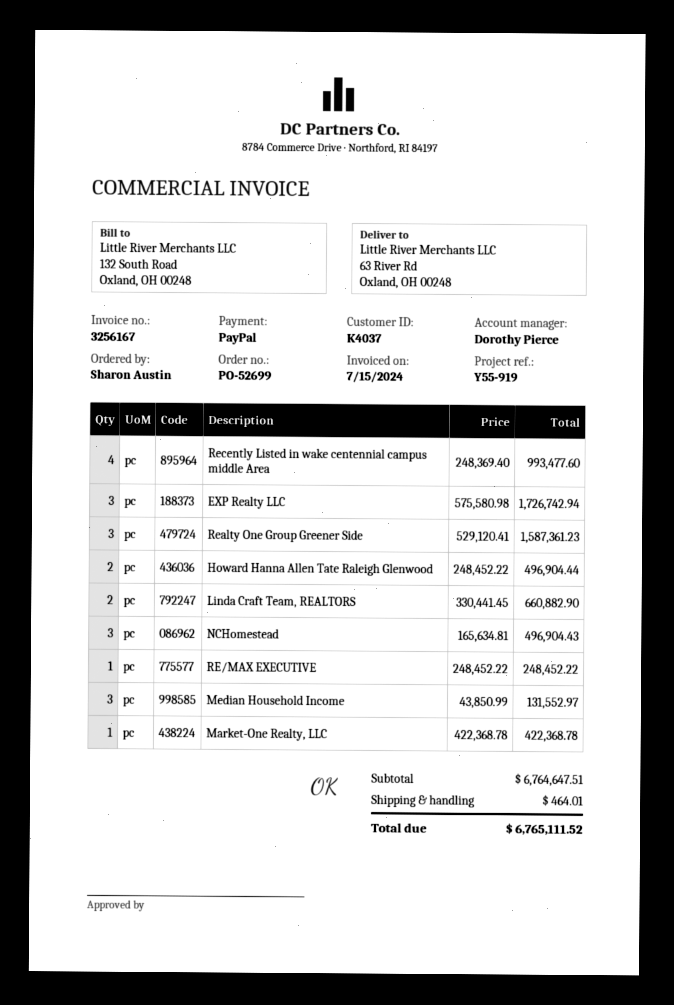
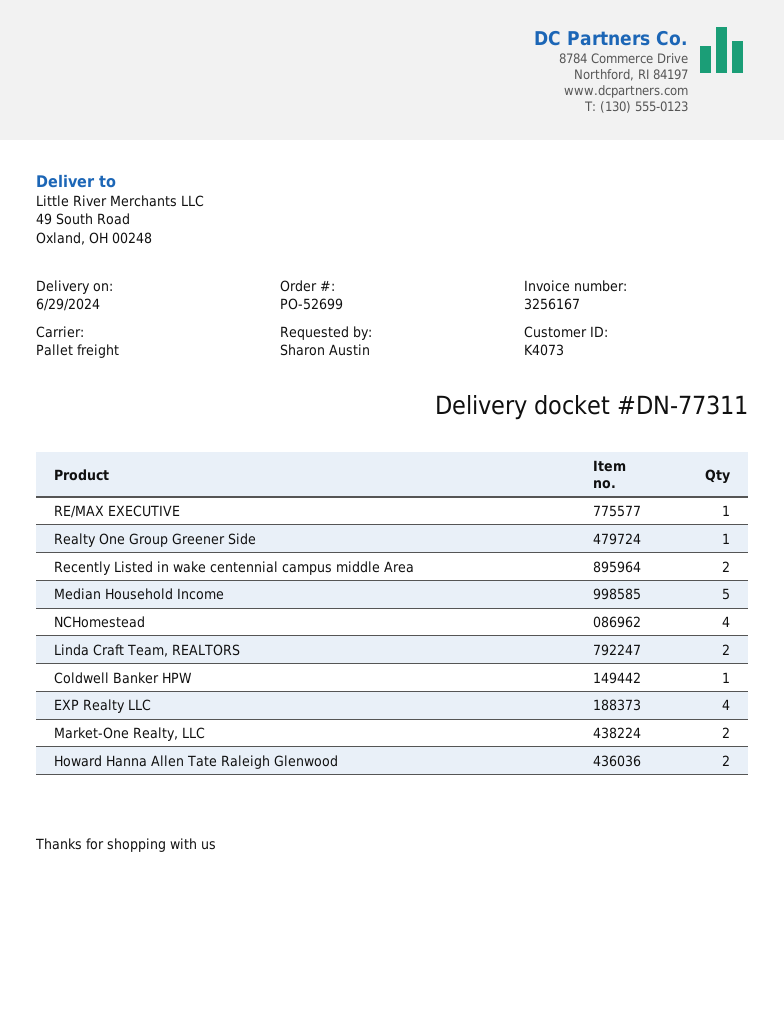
customer number: K4037 -> K4073
ship to: 63 River Rd, Oxland, OH 00248 -> 49 South Road, Oxland, OH 00248
Recently Listed in wake centennial campus middle Area: 4 -> 2
EXP Realty LLC: 3 -> 4
Realty One Group Greener Side: 3 -> 1
NCHomestead: 3 -> 4
Median Household Income: 3 -> 5
Market-One Realty, LLC: 1 -> 2
Coldwell Banker HPW: none -> 1

